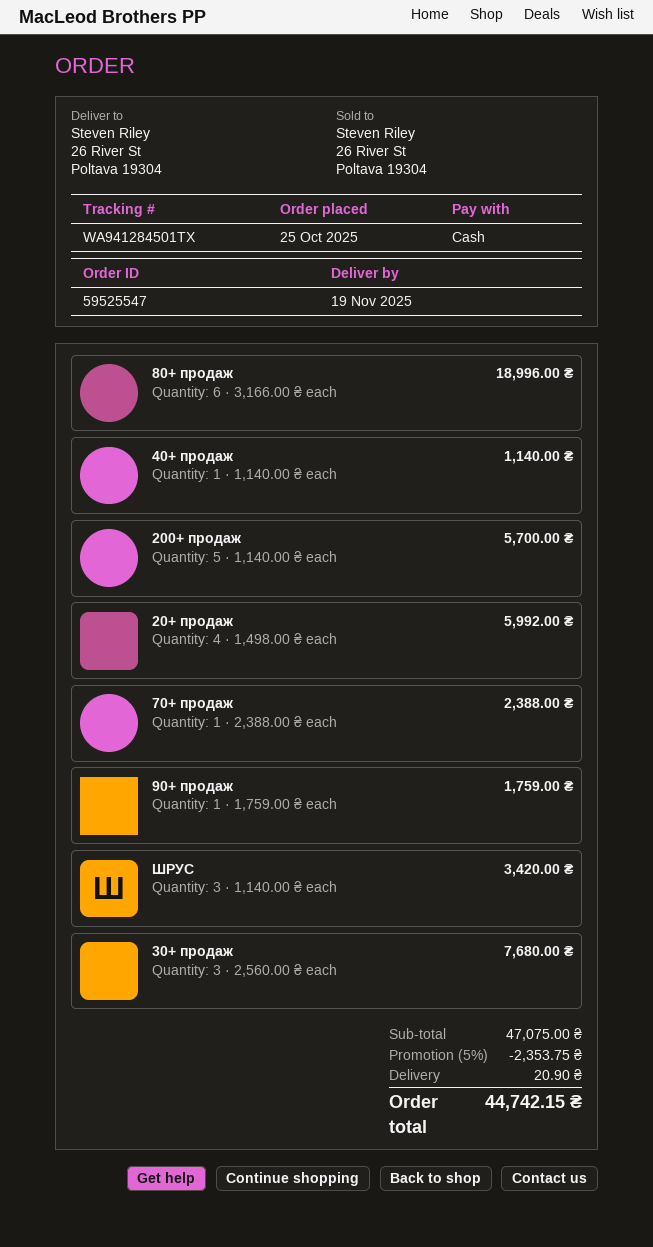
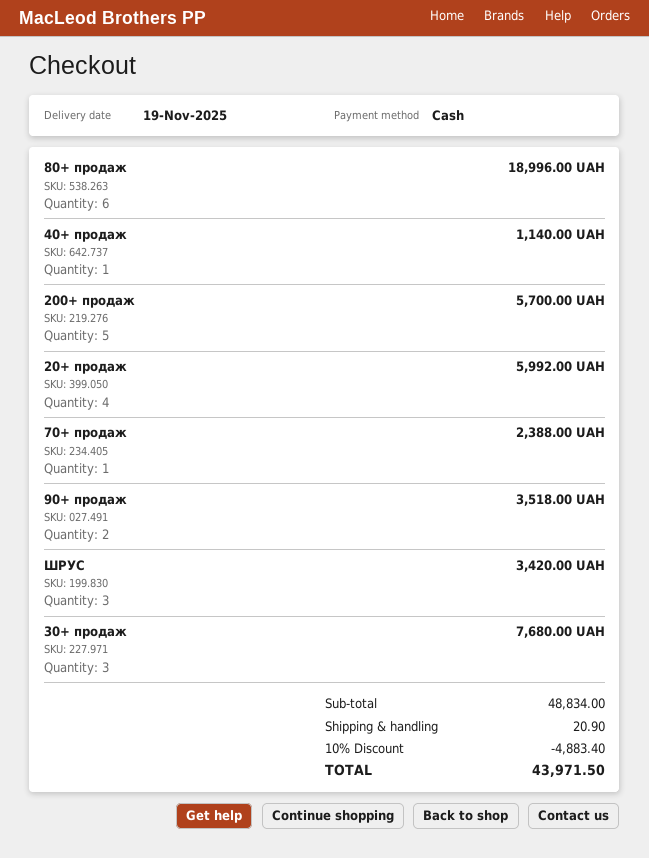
90+ продаж: 1 for 1759.00 -> 2 for 3518.00
subtotal: 47075.00 -> 48834.00
discount: 5% = 2353.75 -> 10% = 4883.40
total: 44742.15 -> 43971.50

